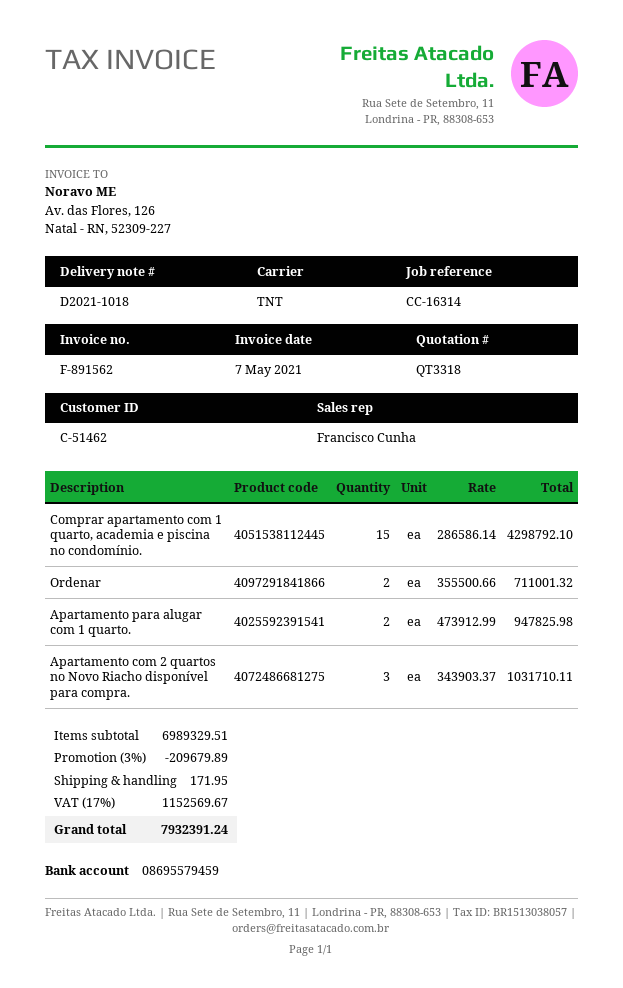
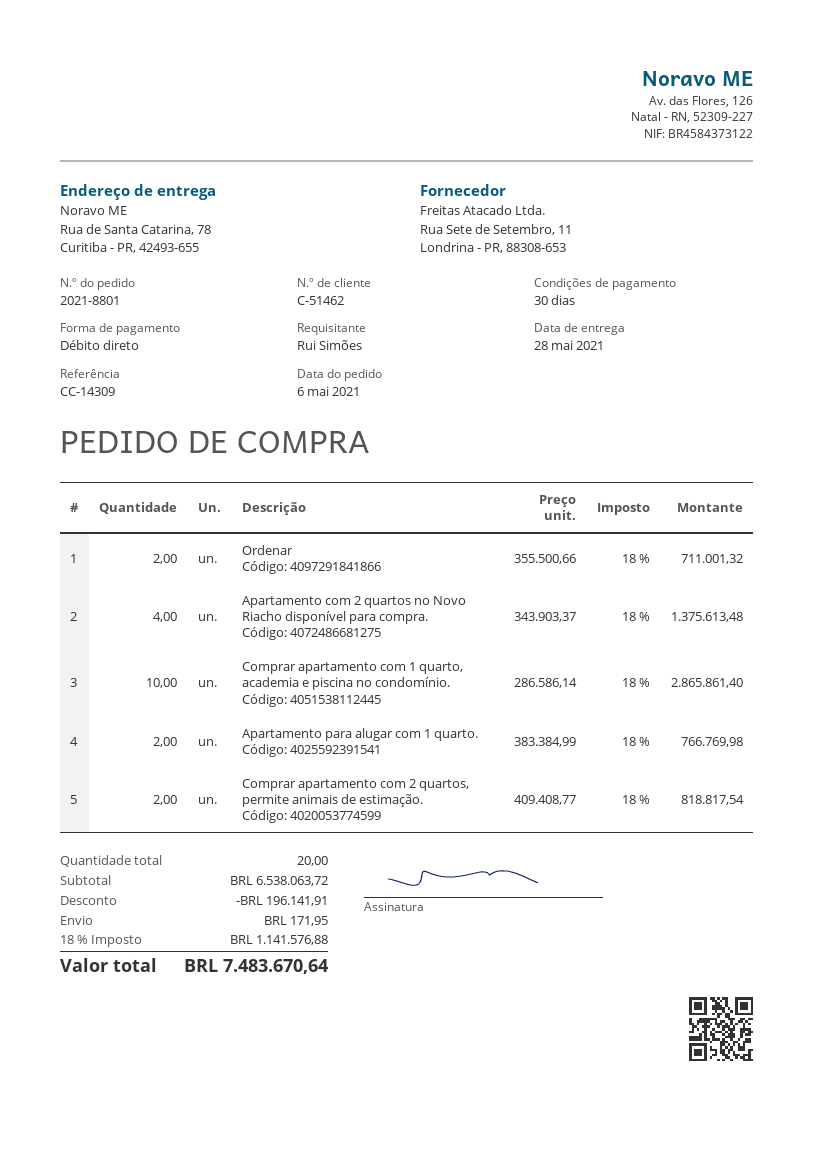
reference: CC-16314 -> CC-14309
Comprar apartamento com 1 quarto, academia e piscina no condomínio.: 15 x 286586.14 = 4298792.10 -> 10 x 286586.14 = 2865861.40
Apartamento para alugar com 1 quarto.: 2 x 473912.99 = 947825.98 -> 2 x 383384.99 = 766769.98
Apartamento com 2 quartos no Novo Riacho disponível para compra.: 3 x 343903.37 = 1031710.11 -> 4 x 343903.37 = 1375613.48
Comprar apartamento com 2 quartos, permite animais de estimação.: none -> 2 x 409408.77 = 818817.54
subtotal: 6989329.51 -> 6538063.72
discount: 209679.89 -> 196141.91
tax: 17% = 1152569.67 -> 18% = 1141576.88
total: 7932391.24 -> 7483670.64

